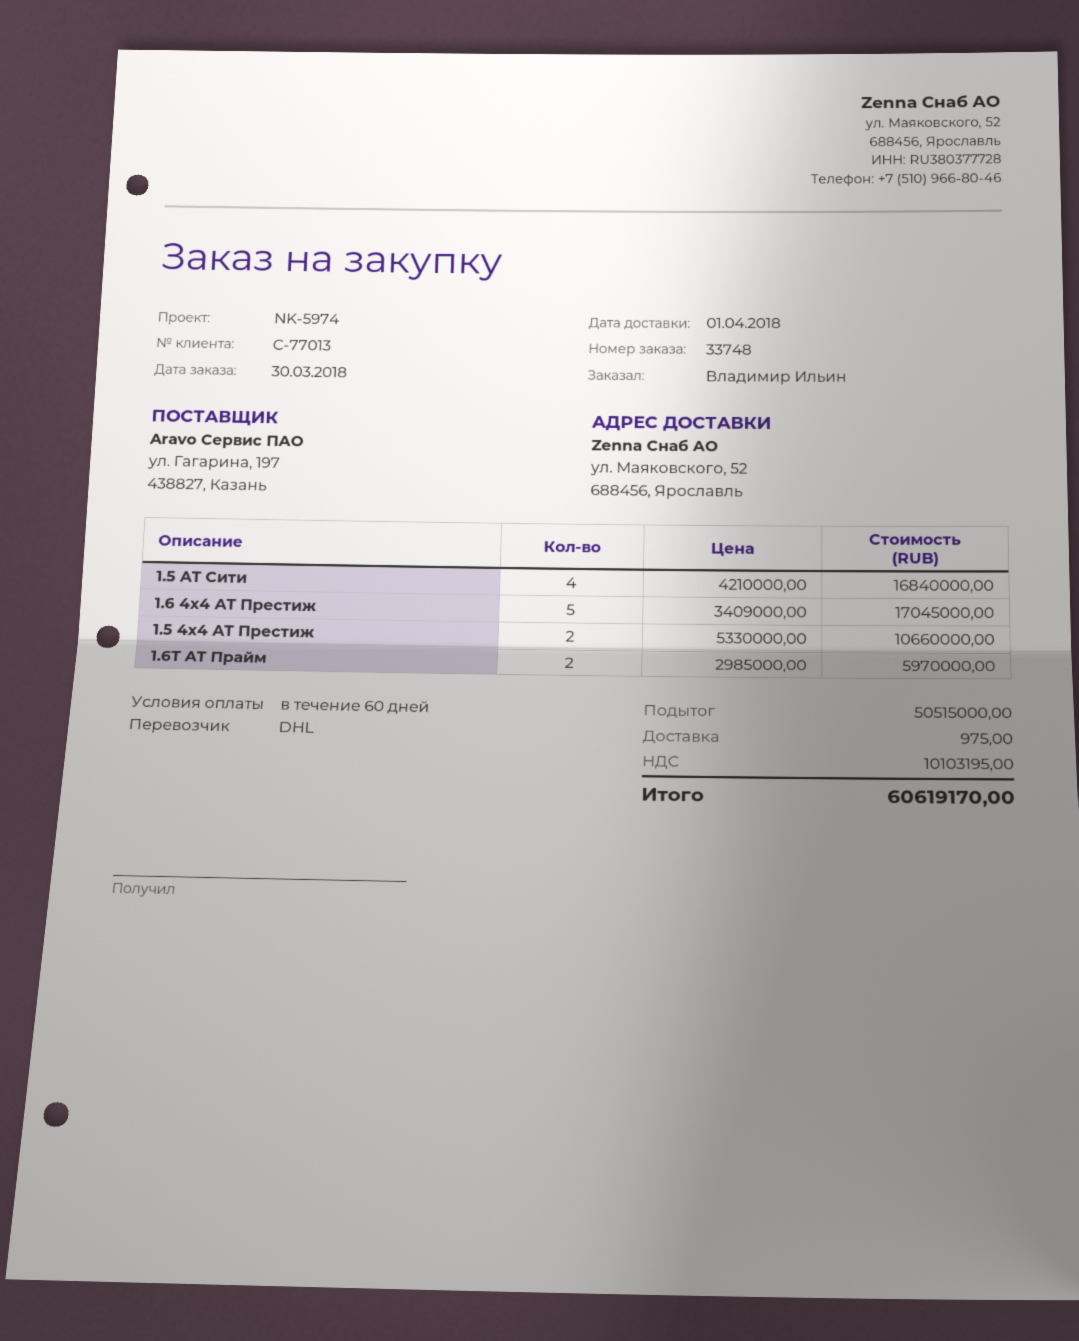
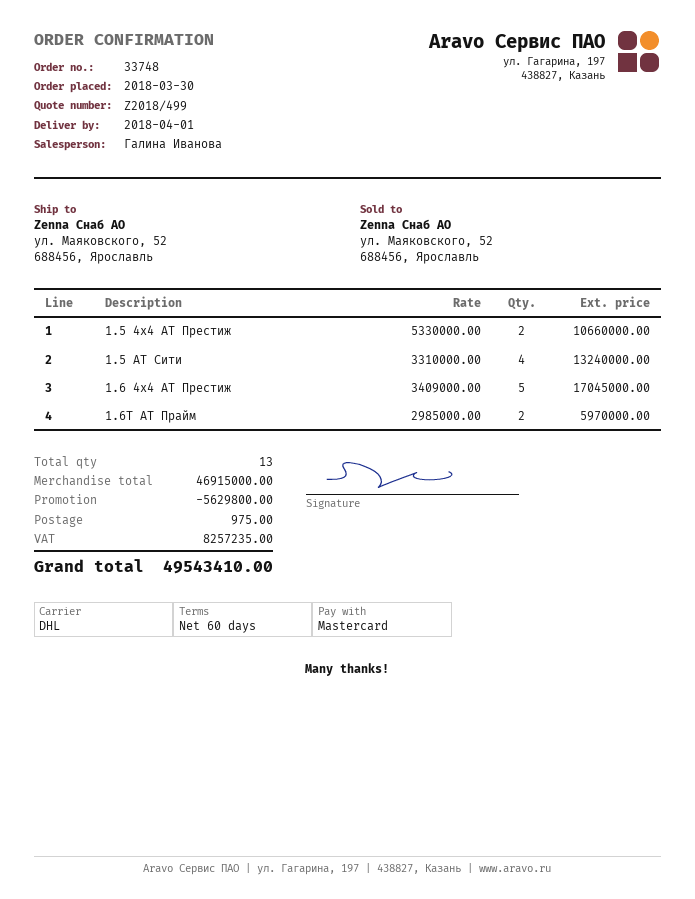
1.5 AT Сити: 4 x 4210000.00 = 16840000.00 -> 4 x 3310000.00 = 13240000.00
subtotal: 50515000.00 -> 46915000.00
discount: none -> 5629800.00
tax: 10103195.00 -> 8257235.00
total: 60619170.00 -> 49543410.00

